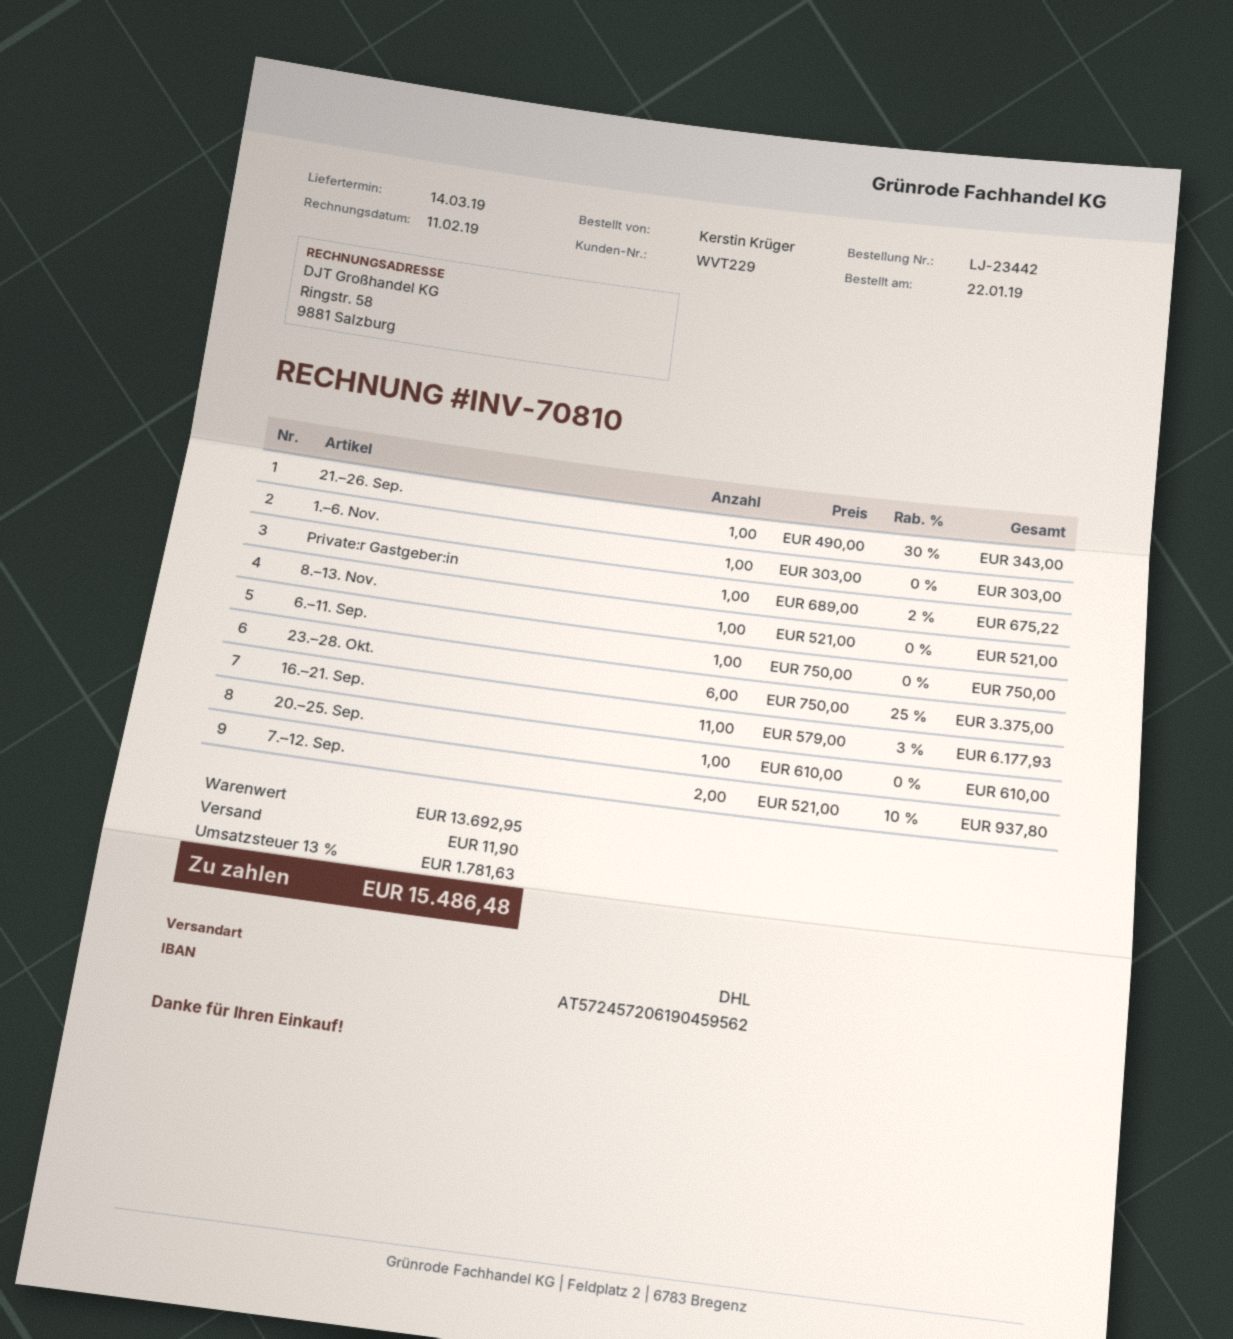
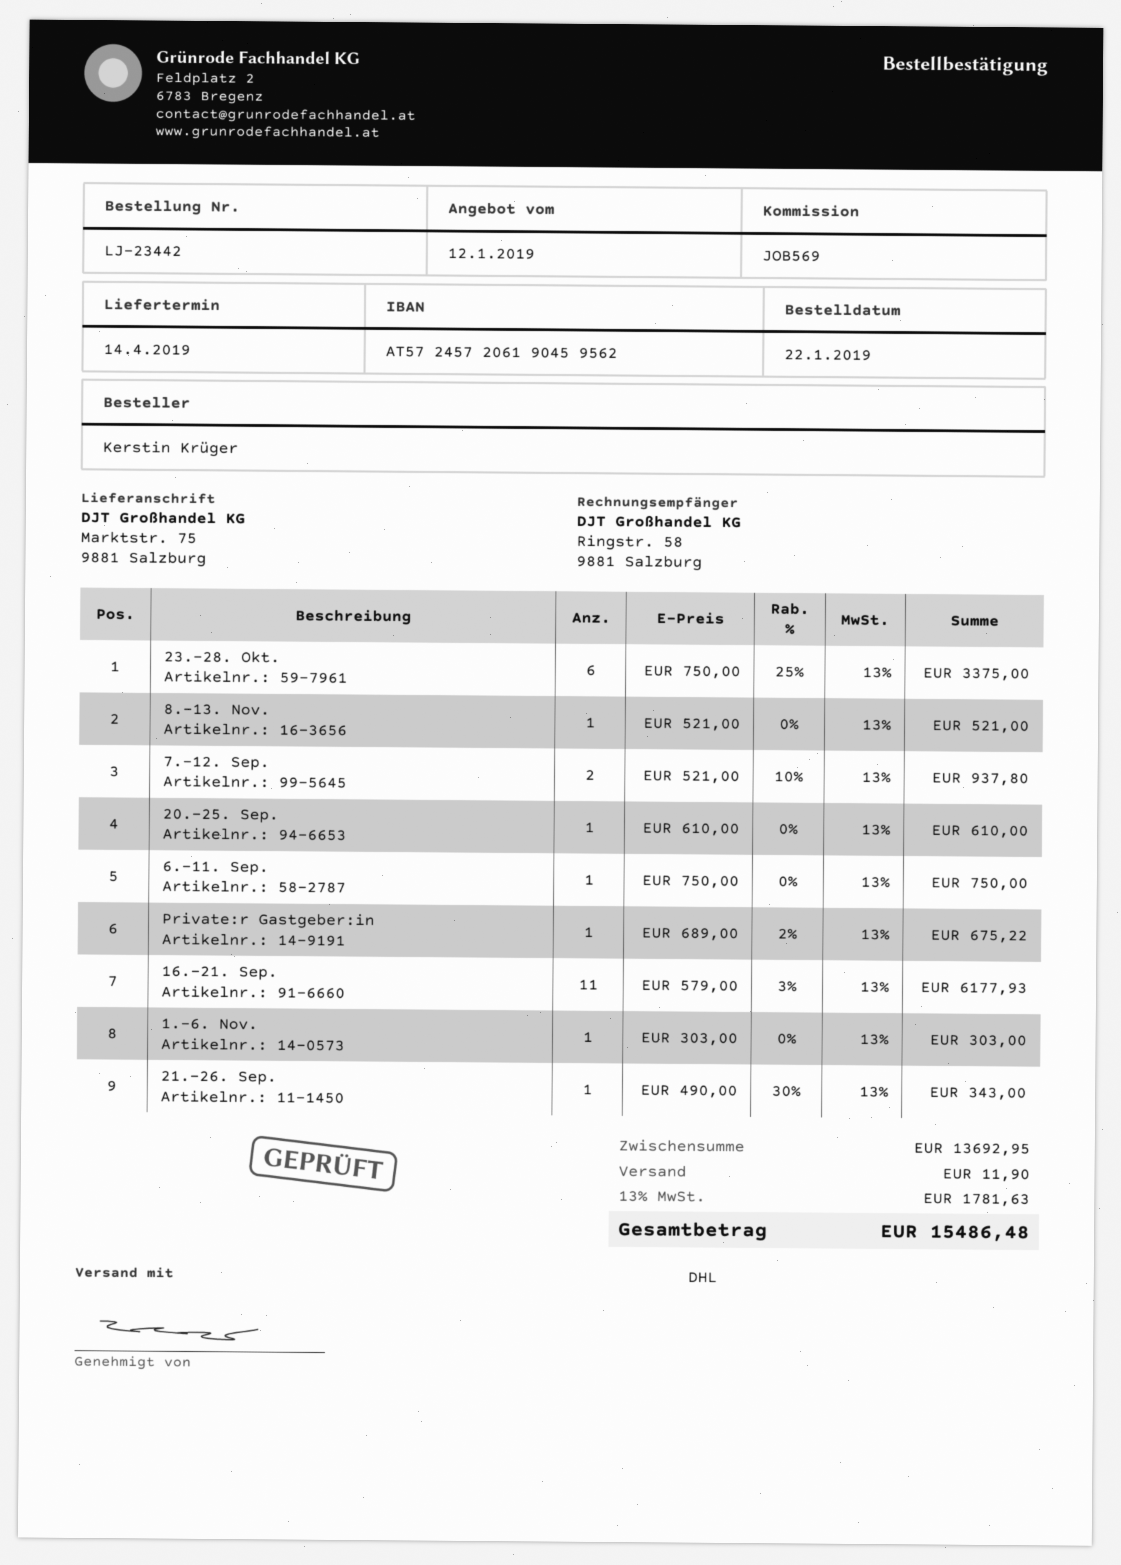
delivery date: 2019-03-14 -> 2019-04-14

